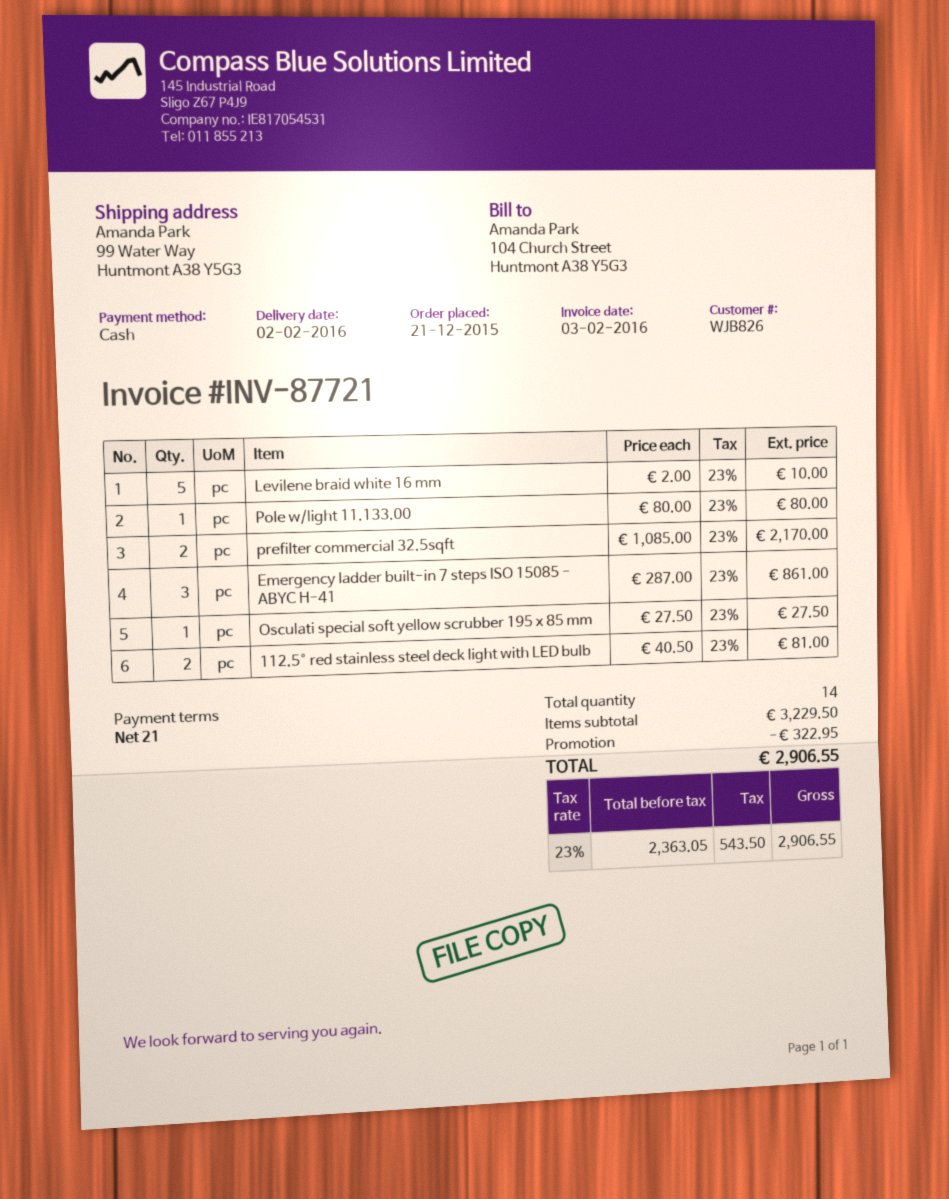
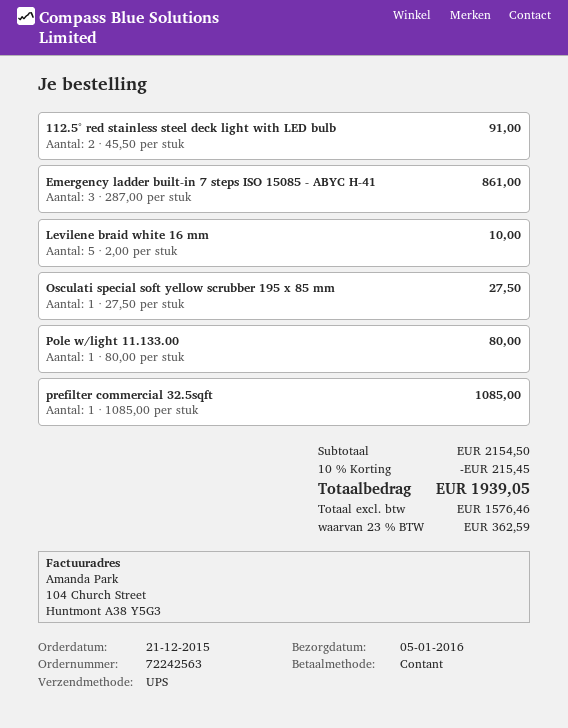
delivery date: 2016-02-02 -> 2016-01-05
prefilter commercial 32.5sqft: 2 x 1085.00 = 2170.00 -> 1 x 1085.00 = 1085.00
112.5° red stainless steel deck light with LED bulb: 2 x 40.50 = 81.00 -> 2 x 45.50 = 91.00
subtotal: 3229.50 -> 2154.50
discount: 322.95 -> 215.45
net: 2363.05 -> 1576.46
tax: 23% = 543.50 -> 23% = 362.59
total: 2906.55 -> 1939.05

